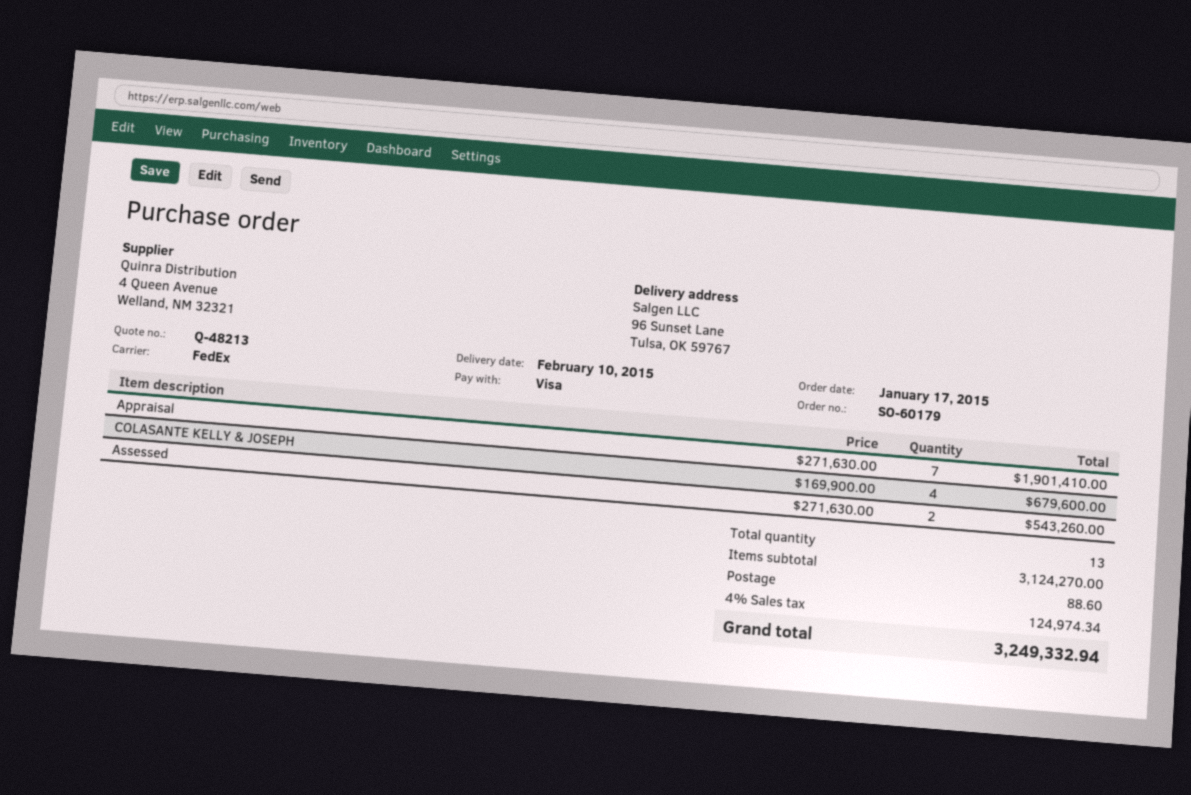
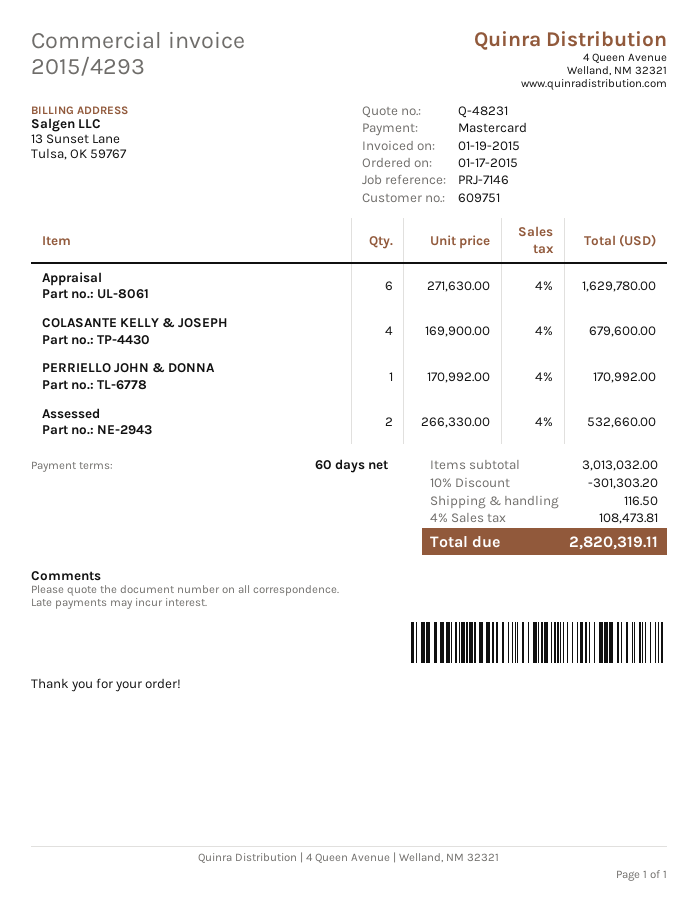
quote number: Q-48213 -> Q-48231
payment method: Visa -> Mastercard
Appraisal: 7 x 271630.00 = 1901410.00 -> 6 x 271630.00 = 1629780.00
Assessed: 2 x 271630.00 = 543260.00 -> 2 x 266330.00 = 532660.00
PERRIELLO JOHN & DONNA: none -> 1 x 170992.00 = 170992.00
subtotal: 3124270.00 -> 3013032.00
discount: none -> 10% = 301303.20
shipping: 88.60 -> 116.50
tax: 4% = 124974.34 -> 4% = 108473.81
total: 3249332.94 -> 2820319.11

